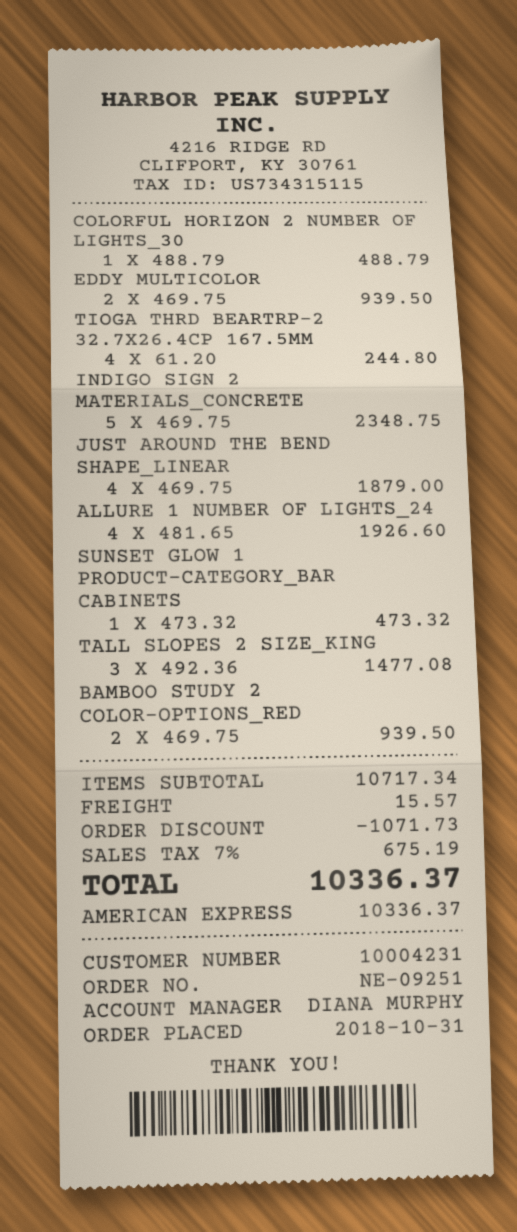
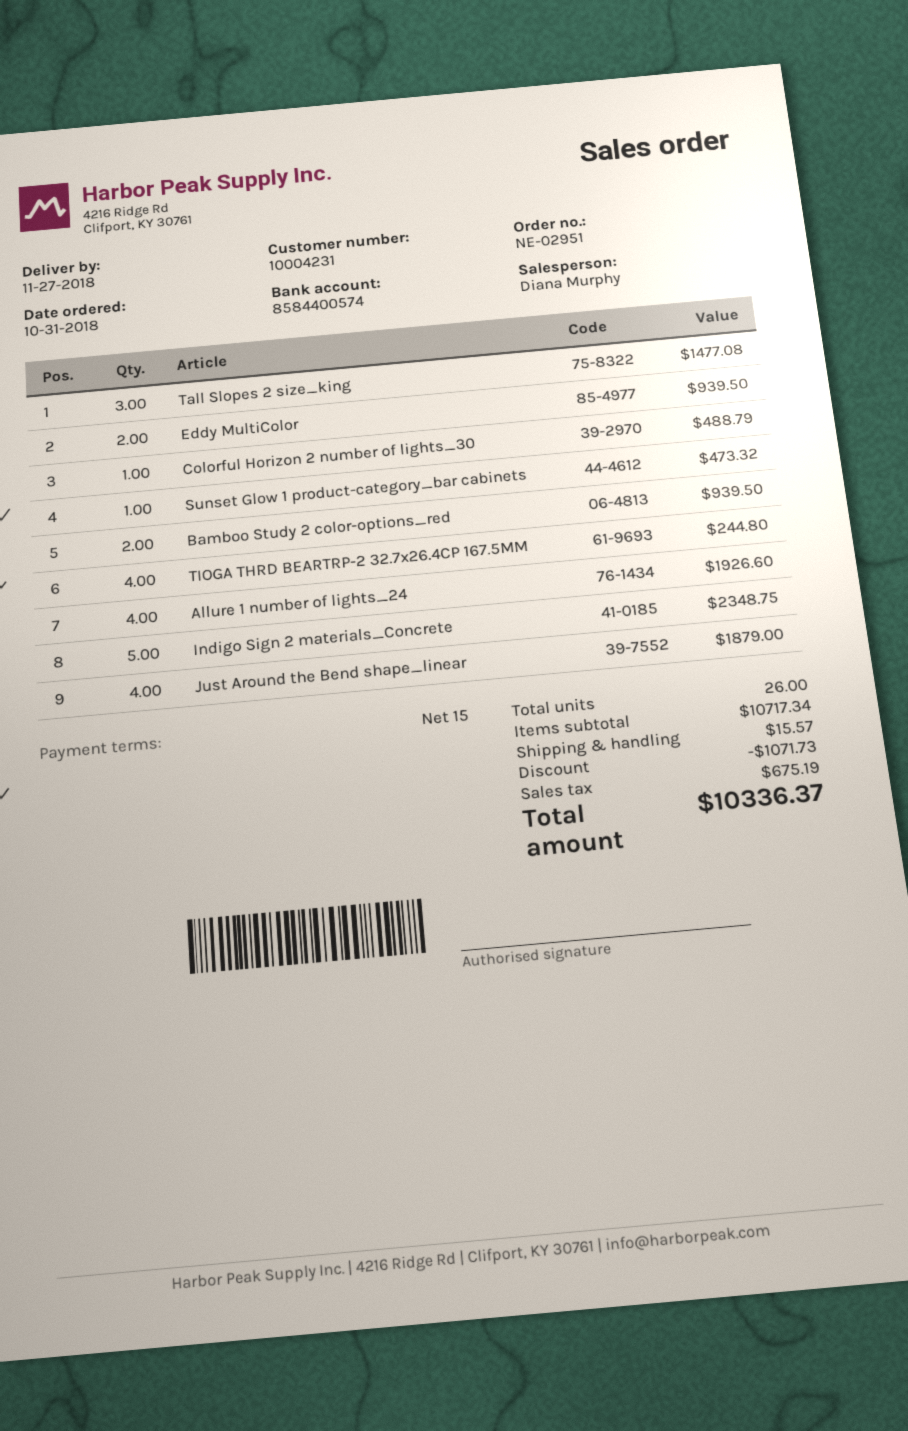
order number: NE-09251 -> NE-02951

